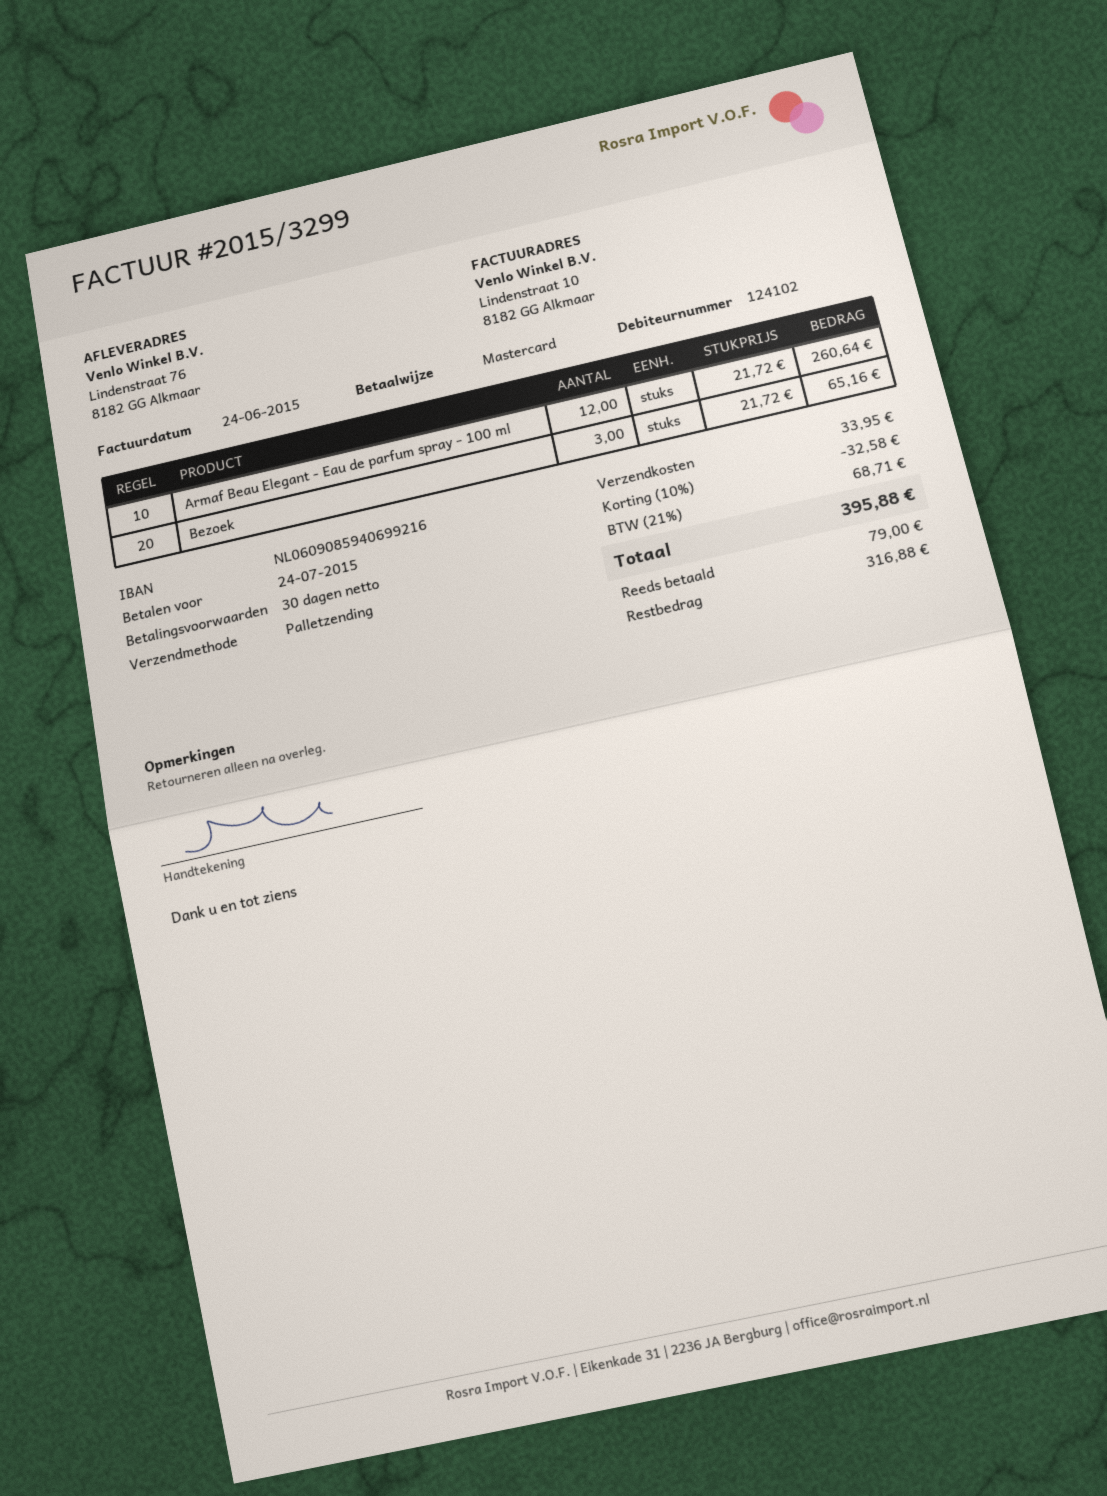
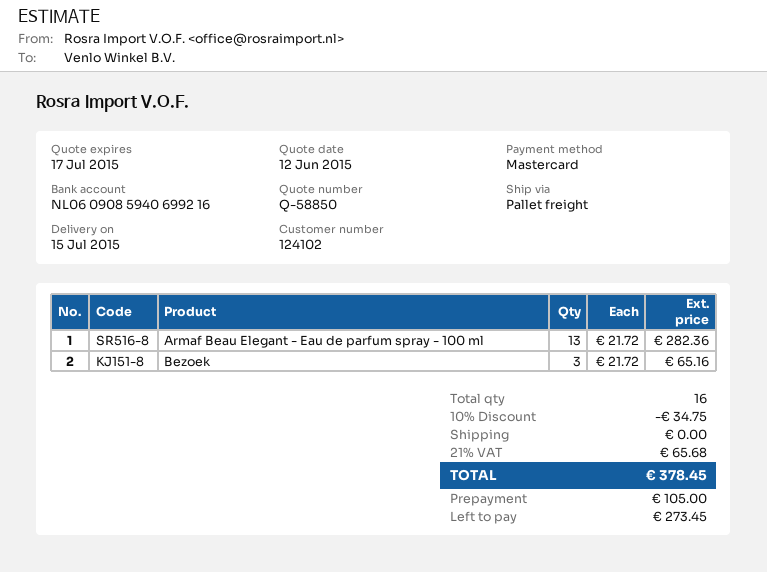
Armaf Beau Elegant - Eau de parfum spray - 100 ml: 12 x 21.72 = 260.64 -> 13 x 21.72 = 282.36
discount: 10% = 32.58 -> 10% = 34.75
shipping: 33.95 -> 0.00
tax: 21% = 68.71 -> 21% = 65.68
total: 395.88 -> 378.45
deposit: 79.00 -> 105.00
balance: 316.88 -> 273.45

